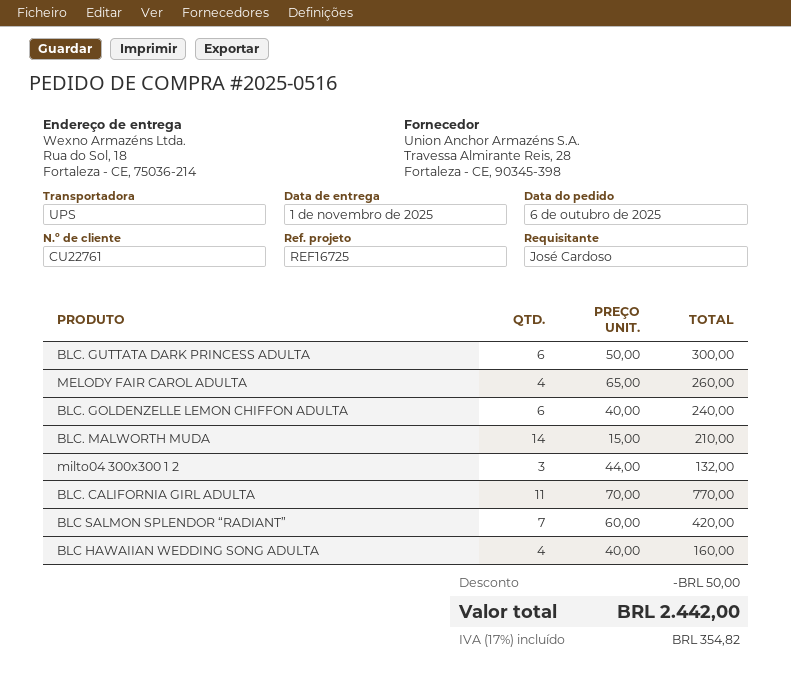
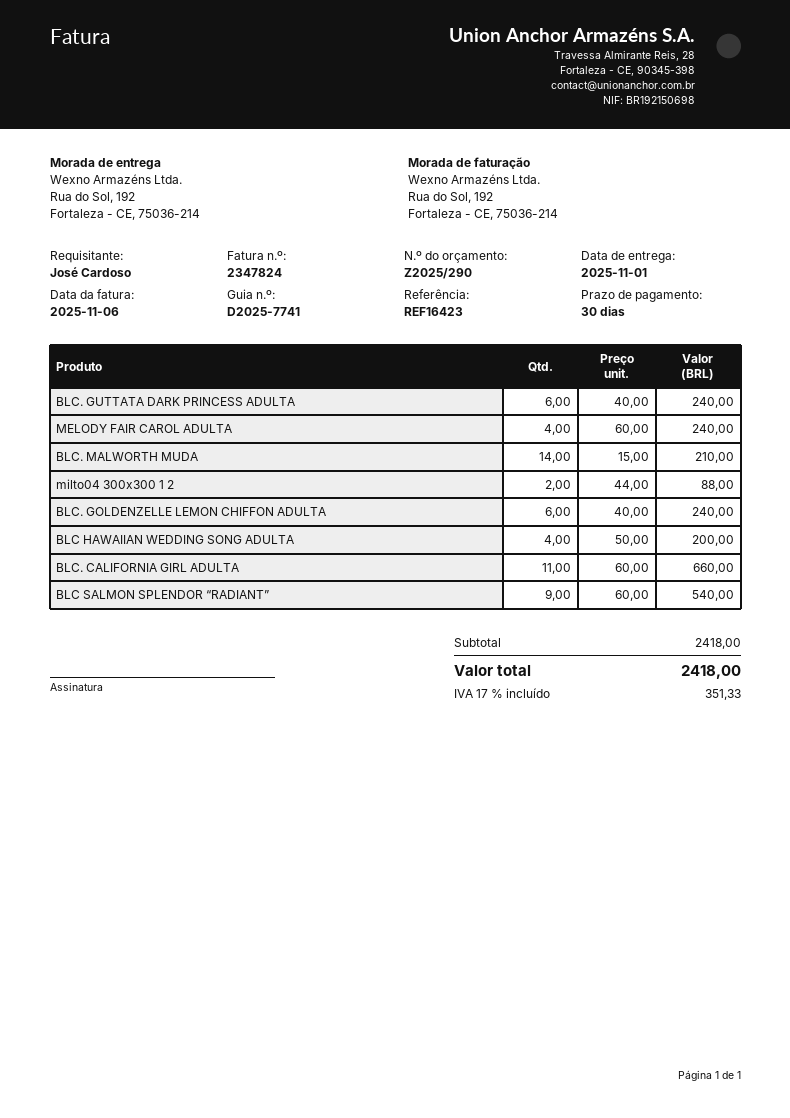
reference: REF16725 -> REF16423
ship to: Rua do Sol, 18, Fortaleza - CE, 75036-214 -> Rua do Sol, 192, Fortaleza - CE, 75036-214
BLC. GUTTATA DARK PRINCESS ADULTA: 6 x 50.00 = 300.00 -> 6 x 40.00 = 240.00
MELODY FAIR CAROL ADULTA: 4 x 65.00 = 260.00 -> 4 x 60.00 = 240.00
milto04 300x300 1 2: 3 x 44.00 = 132.00 -> 2 x 44.00 = 88.00
BLC. CALIFORNIA GIRL ADULTA: 11 x 70.00 = 770.00 -> 11 x 60.00 = 660.00
BLC SALMON SPLENDOR “RADIANT”: 7 x 60.00 = 420.00 -> 9 x 60.00 = 540.00
BLC HAWAIIAN WEDDING SONG ADULTA: 4 x 40.00 = 160.00 -> 4 x 50.00 = 200.00
discount: 50.00 -> none
tax: 17% = 354.82 -> 17% = 351.33
total: 2442.00 -> 2418.00

